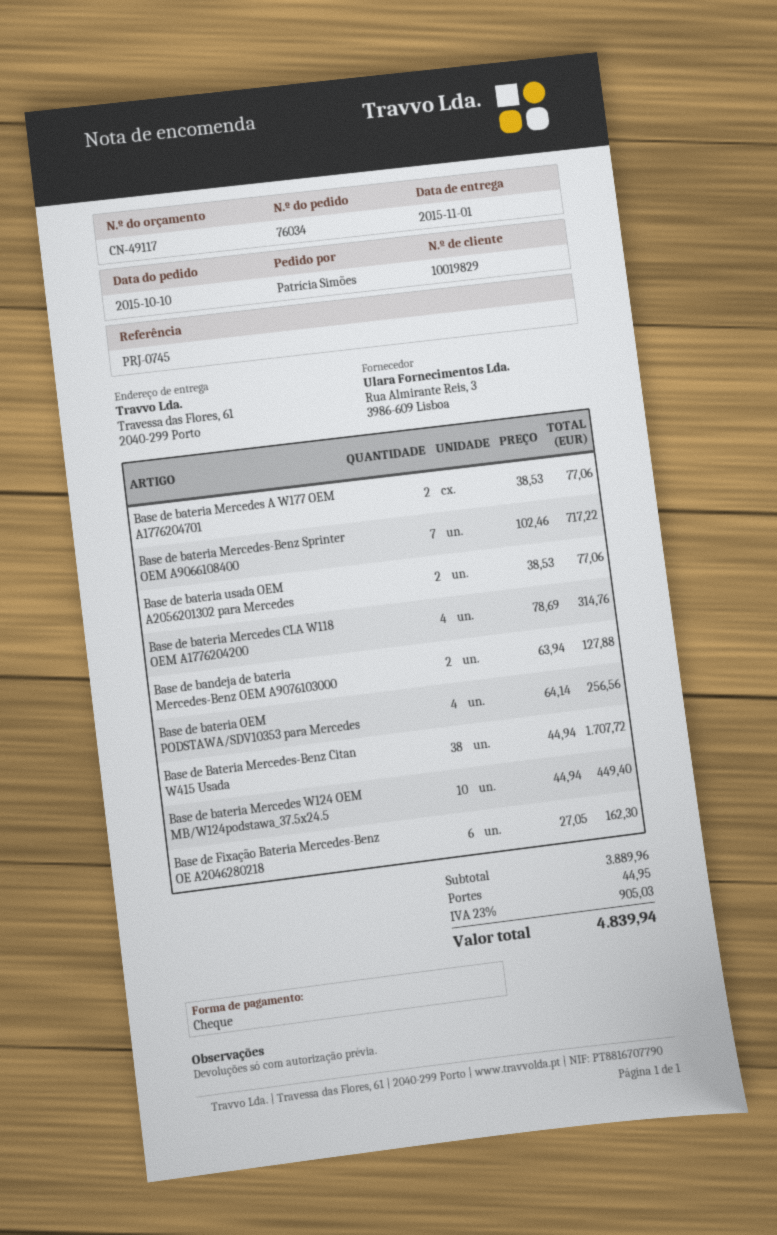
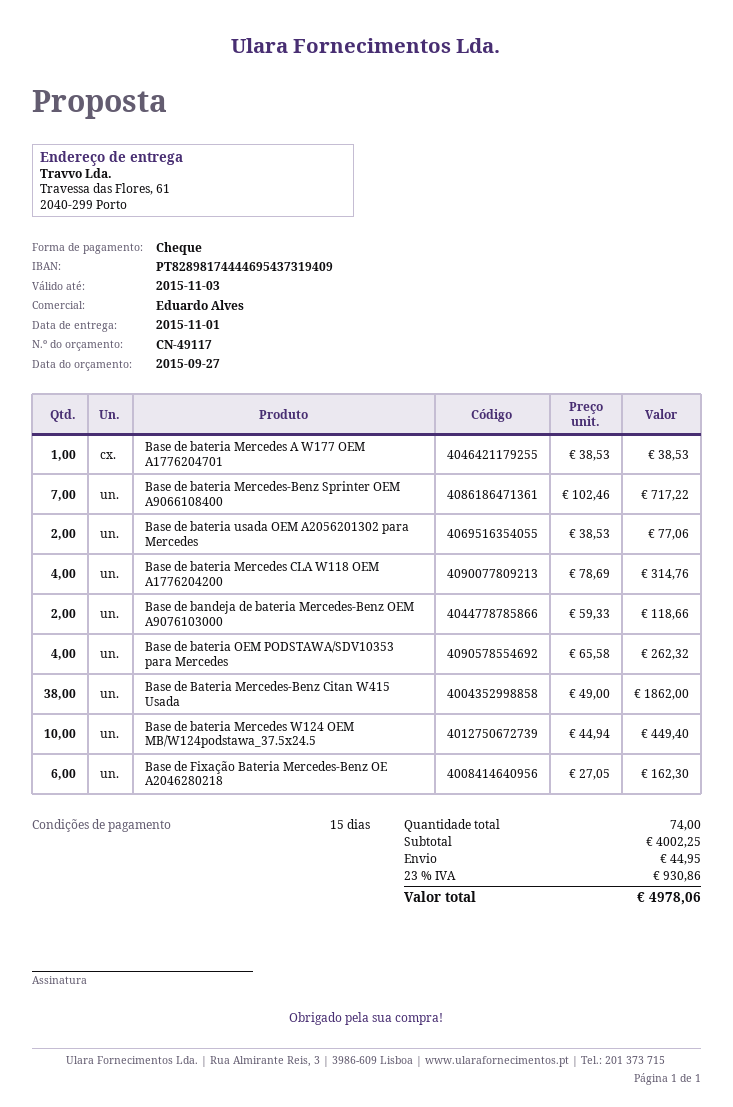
Base de bateria Mercedes A W177 OEM A1776204701: 2 x 38.53 = 77.06 -> 1 x 38.53 = 38.53
Base de bandeja de bateria Mercedes-Benz OEM A9076103000: 2 x 63.94 = 127.88 -> 2 x 59.33 = 118.66
Base de bateria OEM PODSTAWA/SDV10353 para Mercedes: 4 x 64.14 = 256.56 -> 4 x 65.58 = 262.32
Base de Bateria Mercedes-Benz Citan W415 Usada: 38 x 44.94 = 1707.72 -> 38 x 49.00 = 1862.00
subtotal: 3889.96 -> 4002.25
tax: 23% = 905.03 -> 23% = 930.86
total: 4839.94 -> 4978.06

